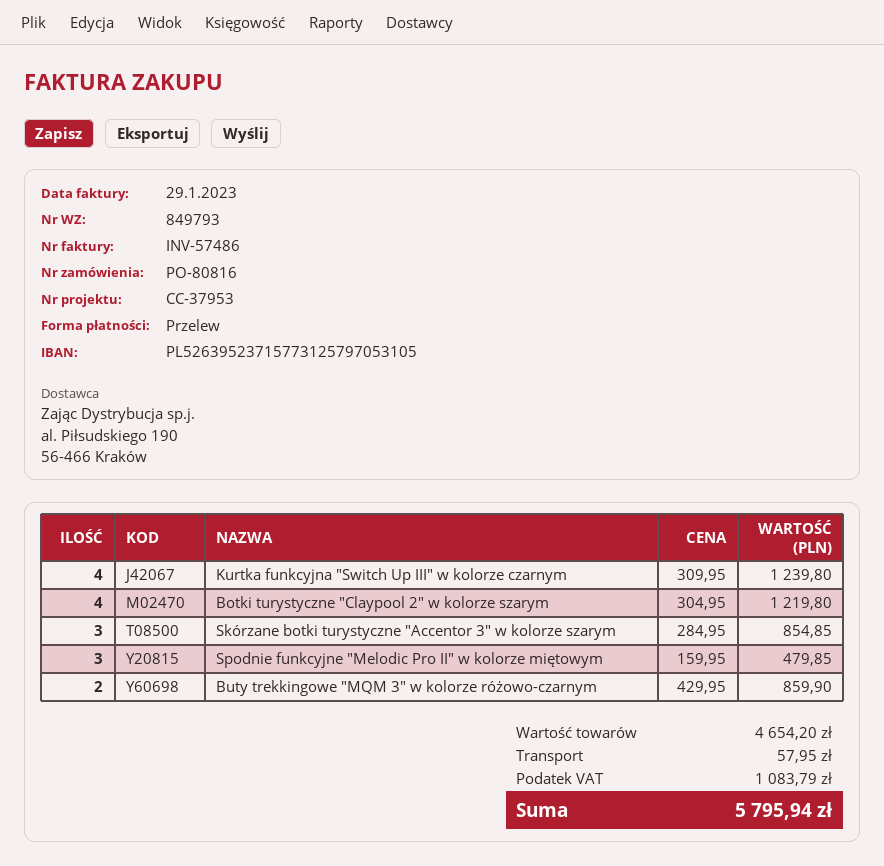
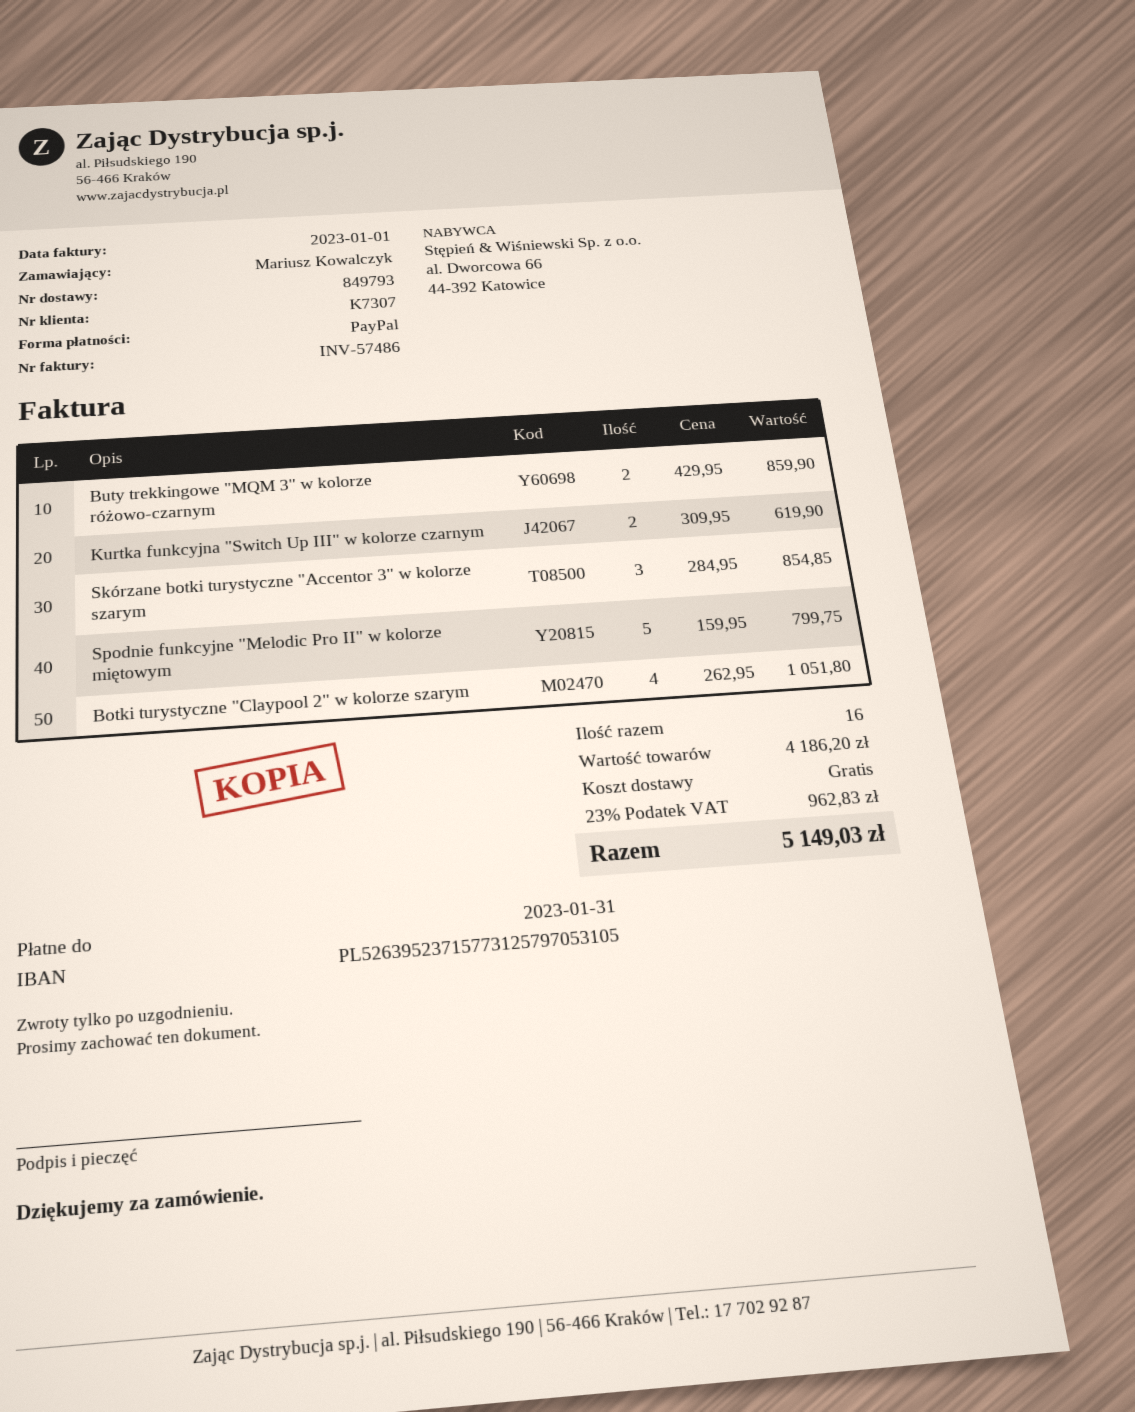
invoice date: 2023-01-29 -> 2023-01-01
payment method: bank transfer -> PayPal
Kurtka funkcyjna "Switch Up III" w kolorze czarnym: 4 x 309.95 = 1239.80 -> 2 x 309.95 = 619.90
Botki turystyczne "Claypool 2" w kolorze szarym: 4 x 304.95 = 1219.80 -> 4 x 262.95 = 1051.80
Spodnie funkcyjne "Melodic Pro II" w kolorze miętowym: 3 x 159.95 = 479.85 -> 5 x 159.95 = 799.75
subtotal: 4654.20 -> 4186.20
shipping: 57.95 -> 0.00
tax: 1083.79 -> 962.83
total: 5795.94 -> 5149.03

